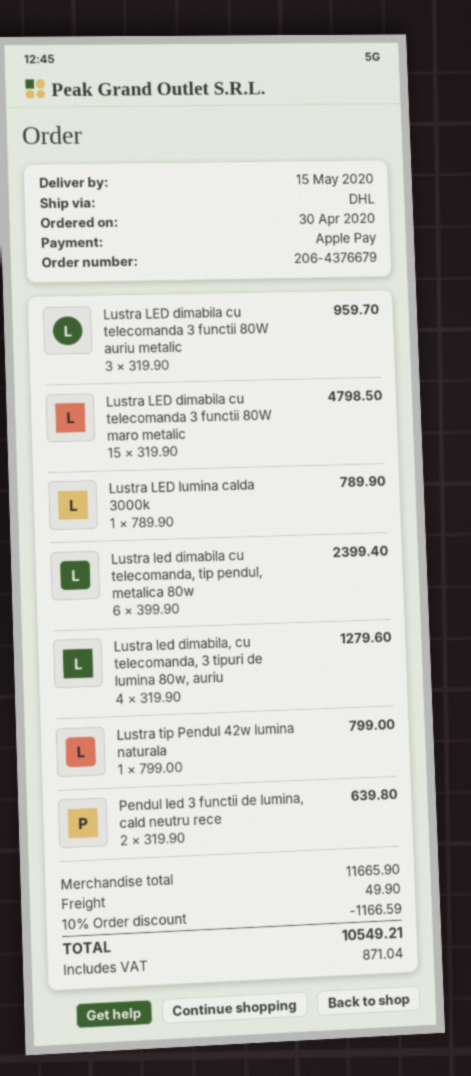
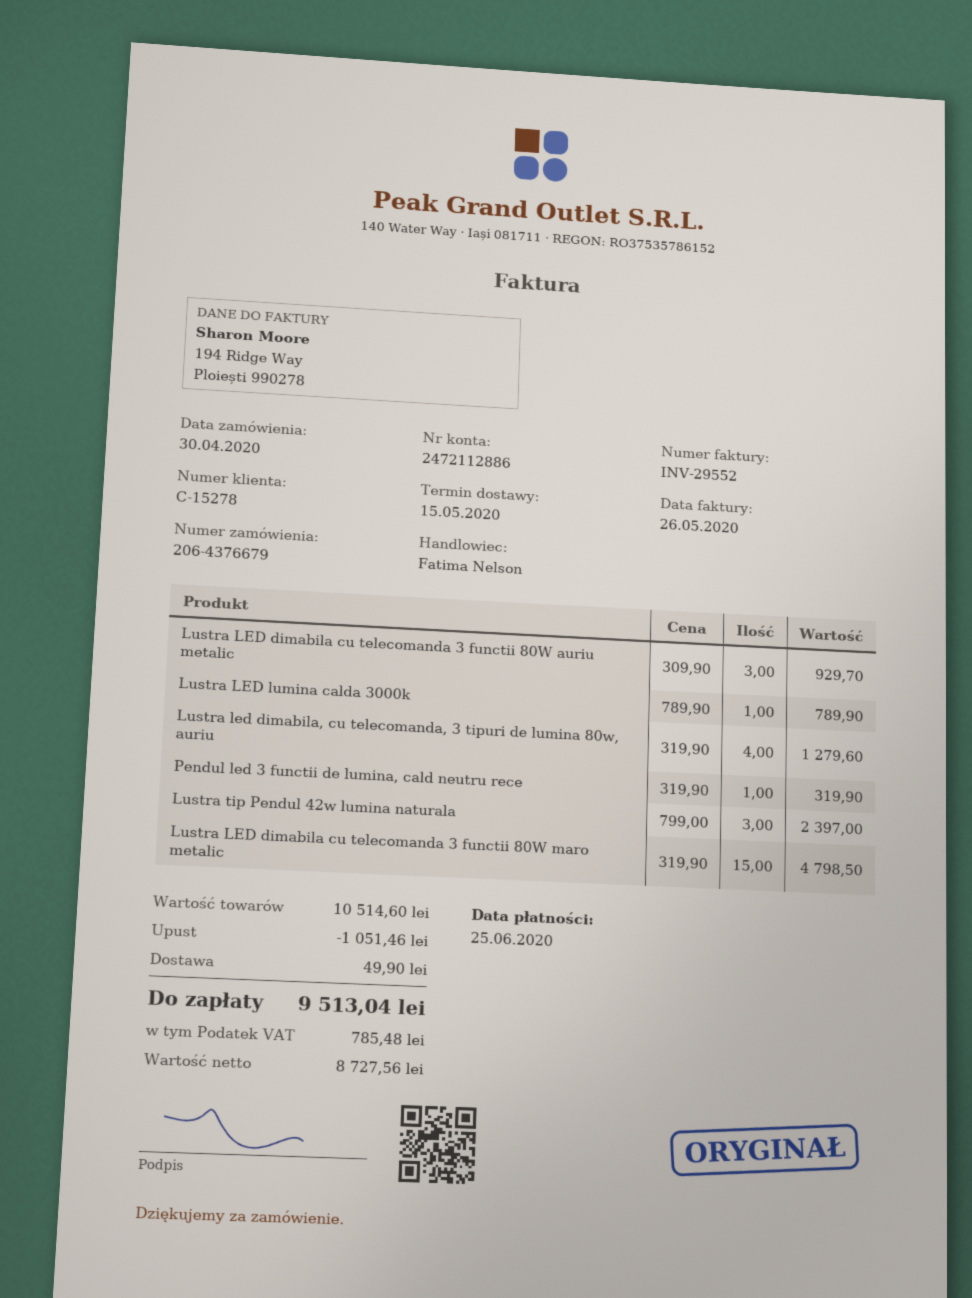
Lustra LED dimabila cu telecomanda 3 functii 80W auriu metalic: 3 x 319.90 = 959.70 -> 3 x 309.90 = 929.70
Lustra led dimabila cu telecomanda, tip pendul, metalica 80w: 6 x 399.90 = 2399.40 -> none
Lustra tip Pendul 42w lumina naturala: 1 x 799.00 = 799.00 -> 3 x 799.00 = 2397.00
Pendul led 3 functii de lumina, cald neutru rece: 2 x 319.90 = 639.80 -> 1 x 319.90 = 319.90
subtotal: 11665.90 -> 10514.60
discount: 1166.59 -> 1051.46
tax: 871.04 -> 785.48
total: 10549.21 -> 9513.04

